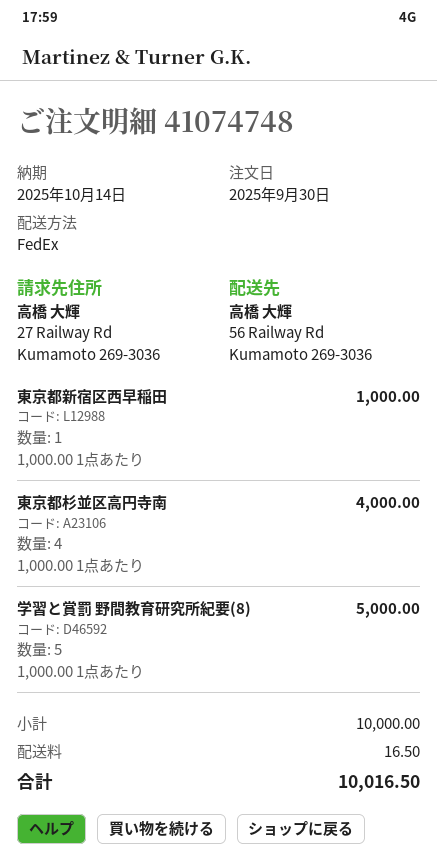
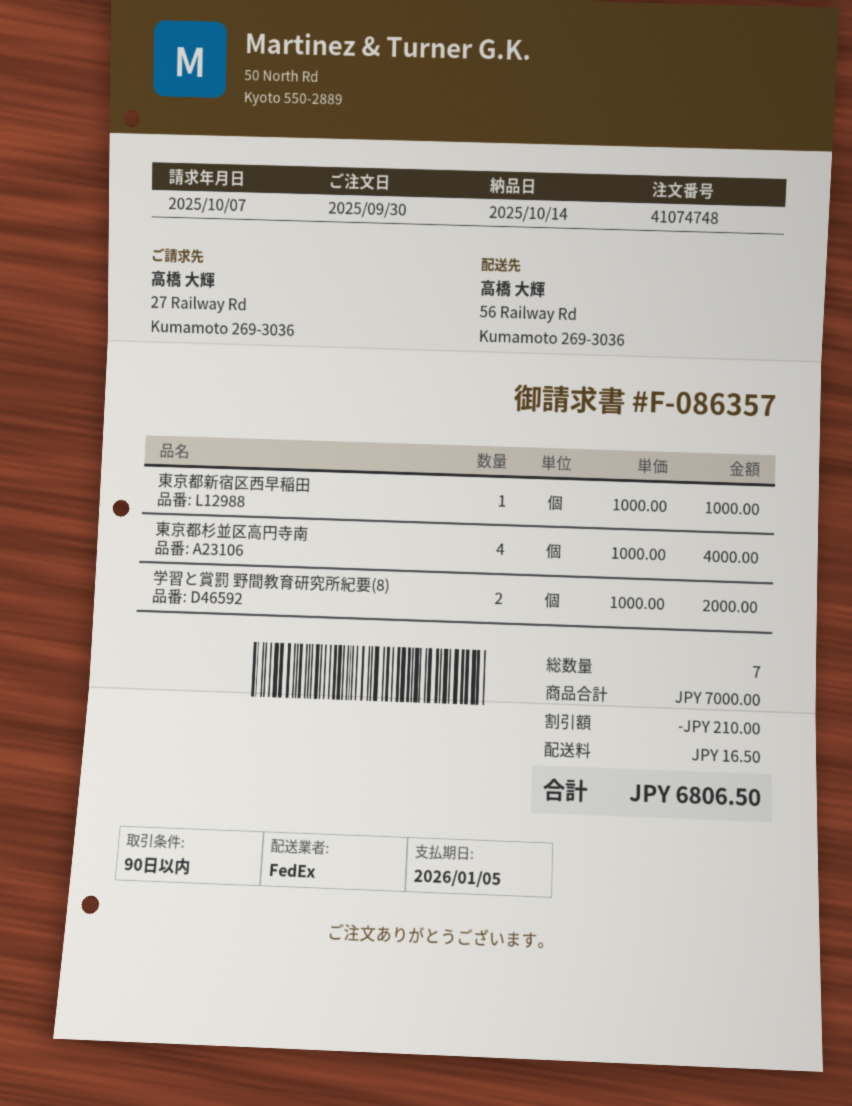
学習と賞罰 野間教育研究所紀要(8): 5 x 1000.00 = 5000.00 -> 2 x 1000.00 = 2000.00
subtotal: 10000.00 -> 7000.00
discount: none -> 210.00
total: 10016.50 -> 6806.50

